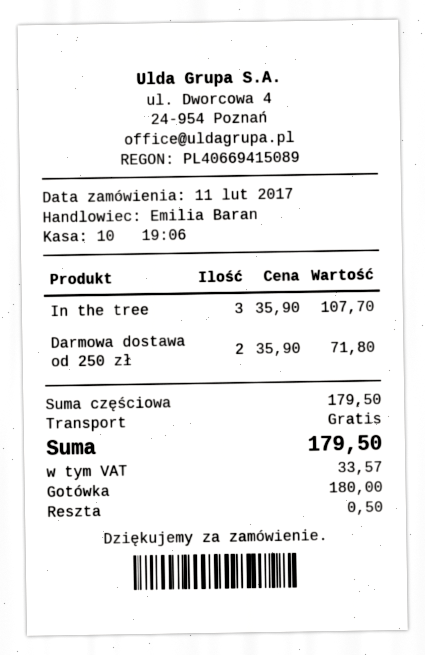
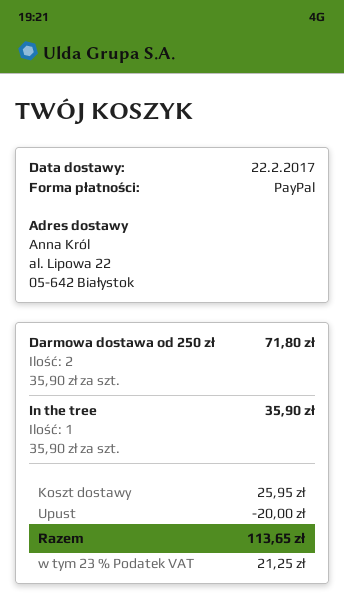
payment method: cash -> PayPal
In the tree: 3 x 35.90 = 107.70 -> 1 x 35.90 = 35.90
discount: none -> 20.00
shipping: 0.00 -> 25.95
tax: 33.57 -> 21.25
total: 179.50 -> 113.65

